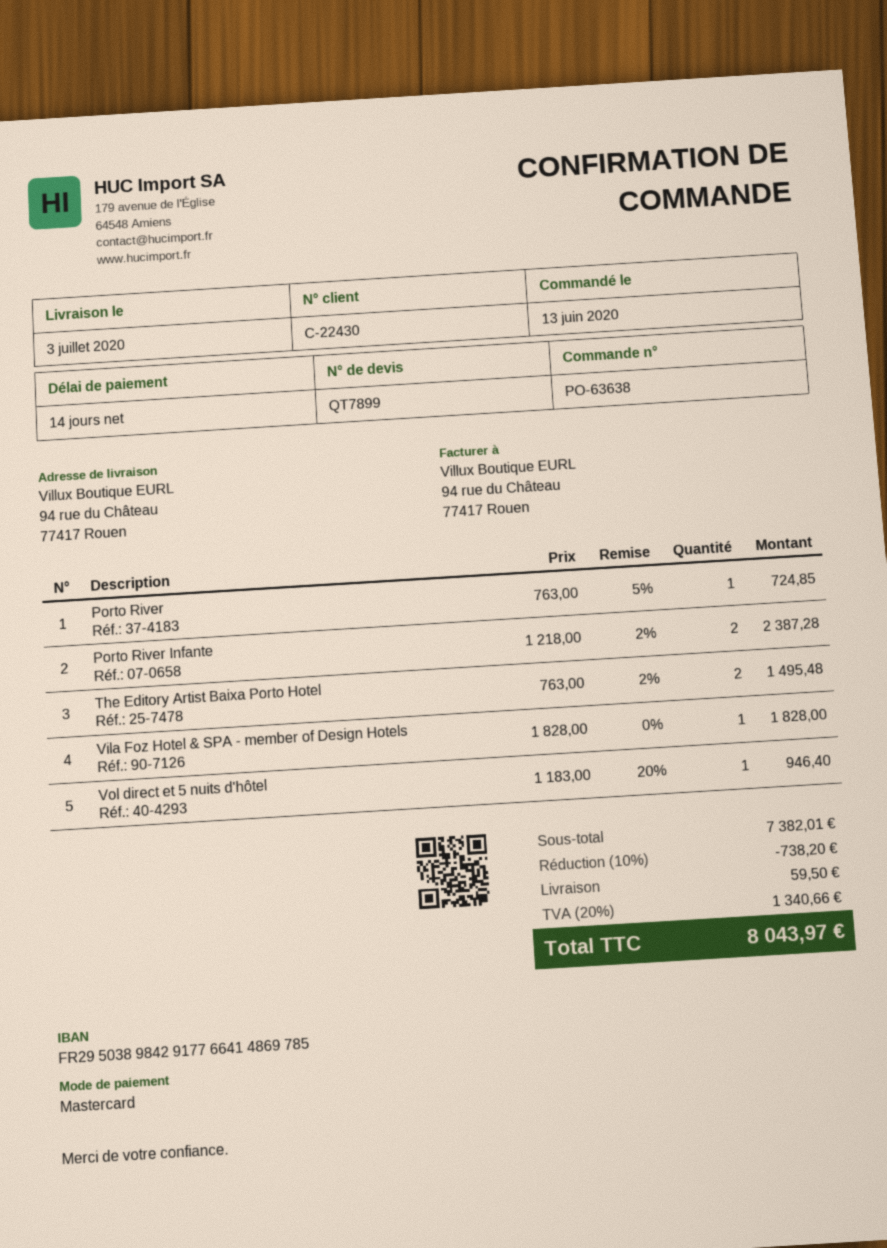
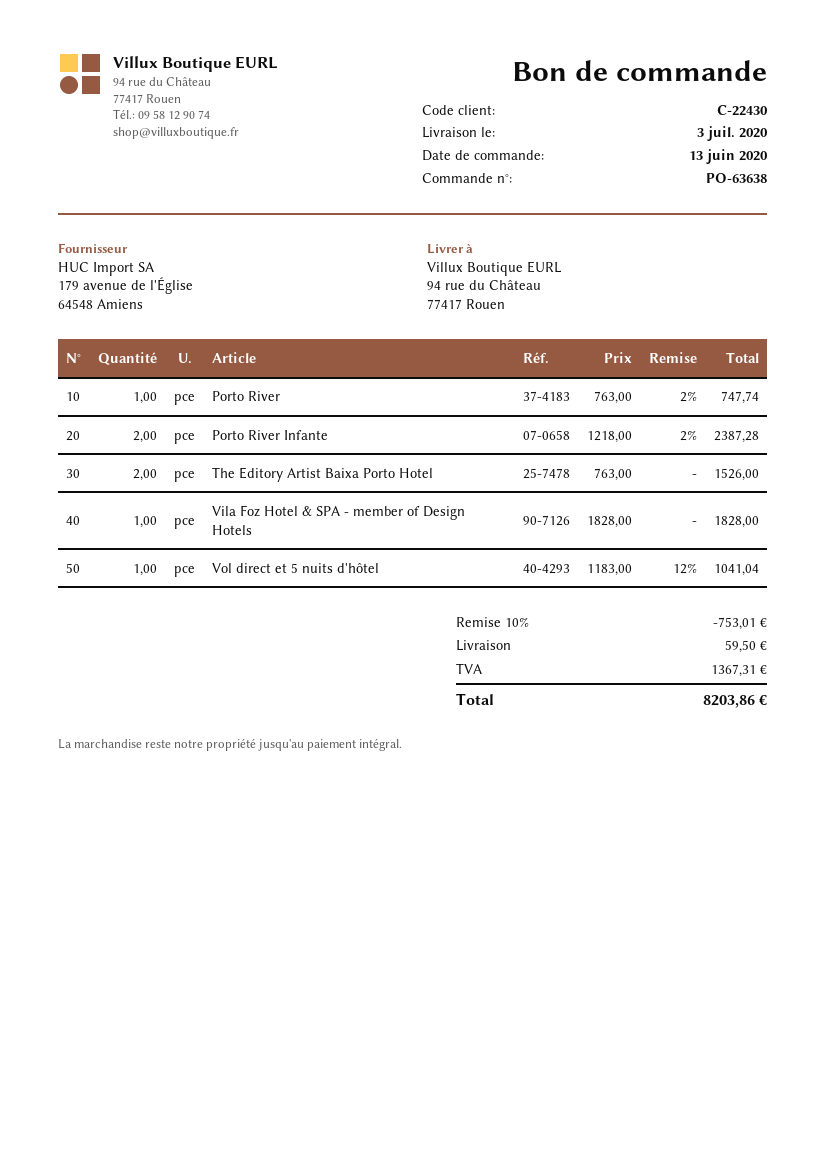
Porto River: 1 x 763.00 - 5% = 724.85 -> 1 x 763.00 - 2% = 747.74
The Editory Artist Baixa Porto Hotel: 2 x 763.00 - 2% = 1495.48 -> 2 x 763.00 = 1526.00
Vol direct et 5 nuits d'hôtel: 1 x 1183.00 - 20% = 946.40 -> 1 x 1183.00 - 12% = 1041.04
discount: 10% = 738.20 -> 10% = 753.01
tax: 1340.66 -> 1367.31
total: 8043.97 -> 8203.86

